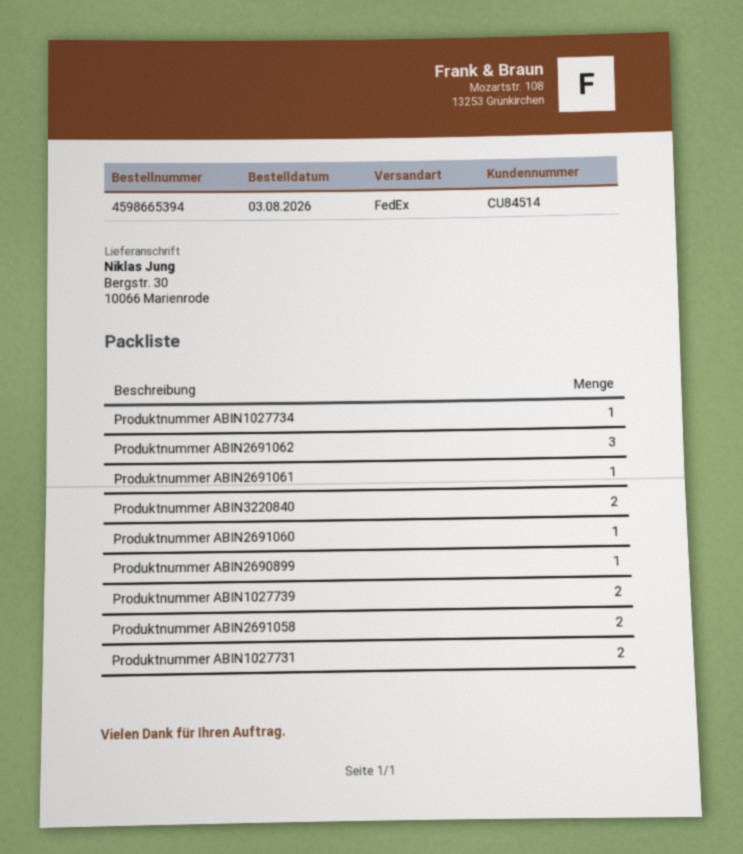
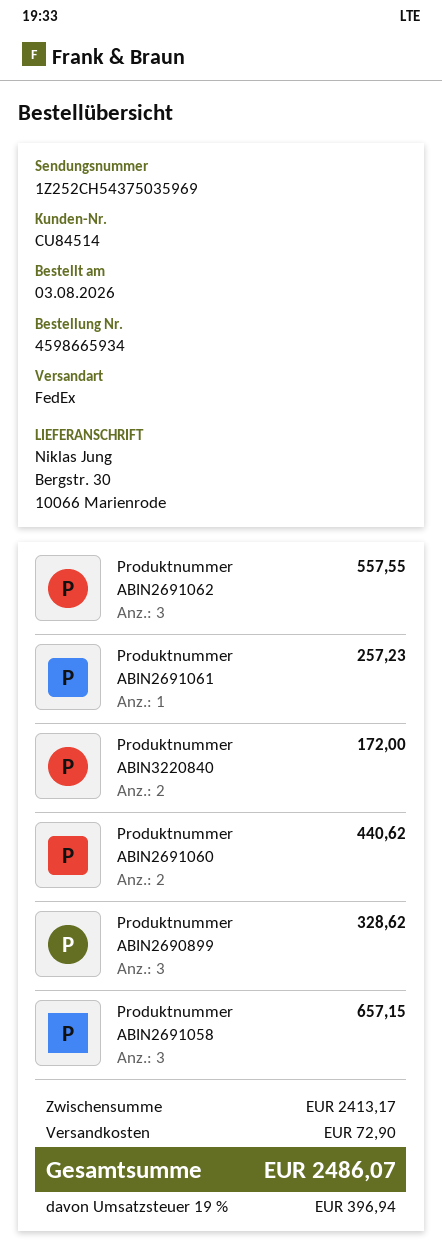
order number: 4598665394 -> 4598665934
Produktnummer ABIN1027734: 1 -> none
Produktnummer ABIN2691060: 1 -> 2
Produktnummer ABIN2690899: 1 -> 3
Produktnummer ABIN1027739: 2 -> none
Produktnummer ABIN2691058: 2 -> 3
Produktnummer ABIN1027731: 2 -> none

